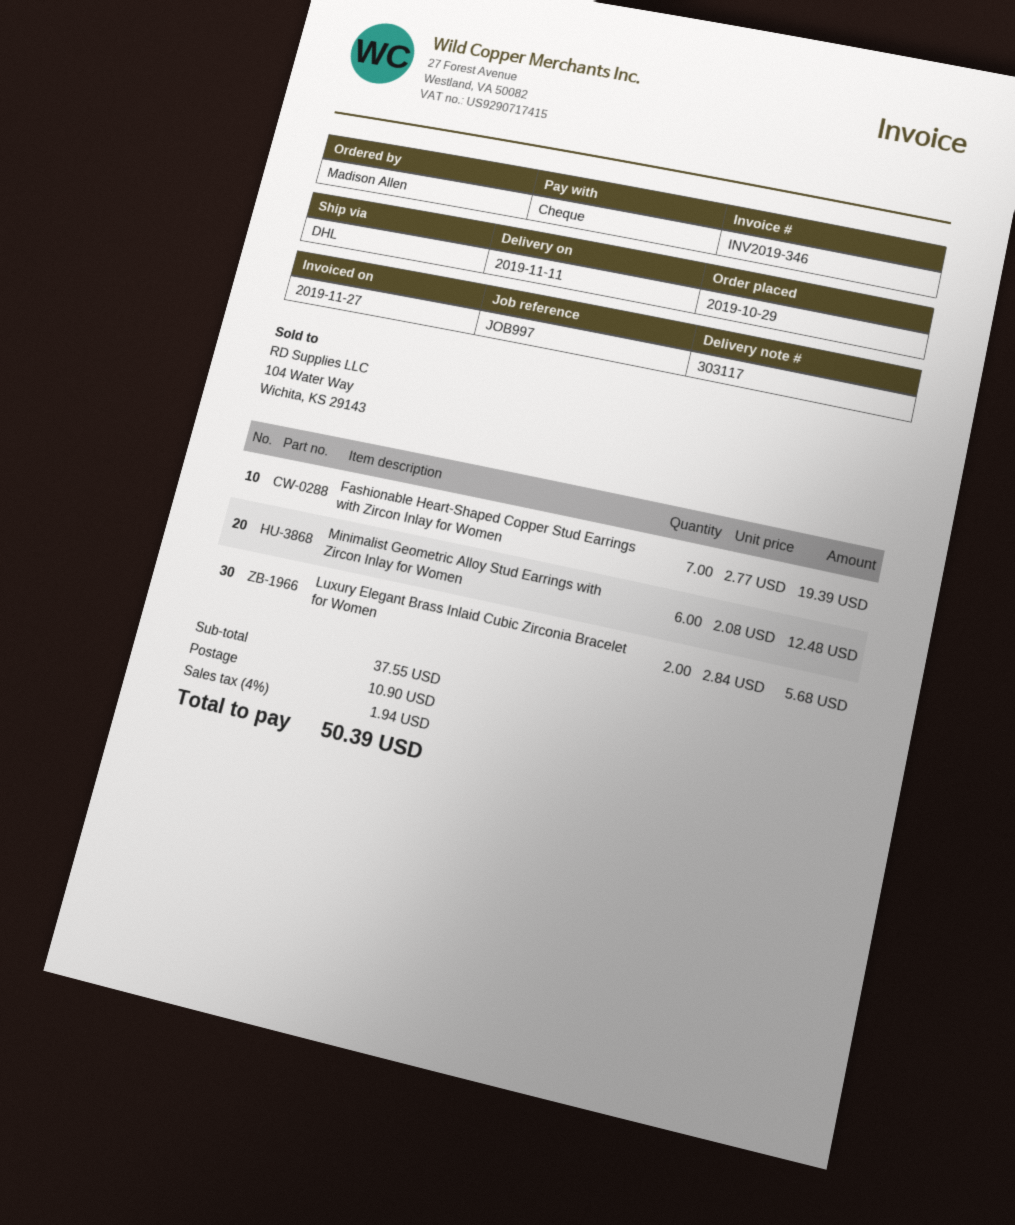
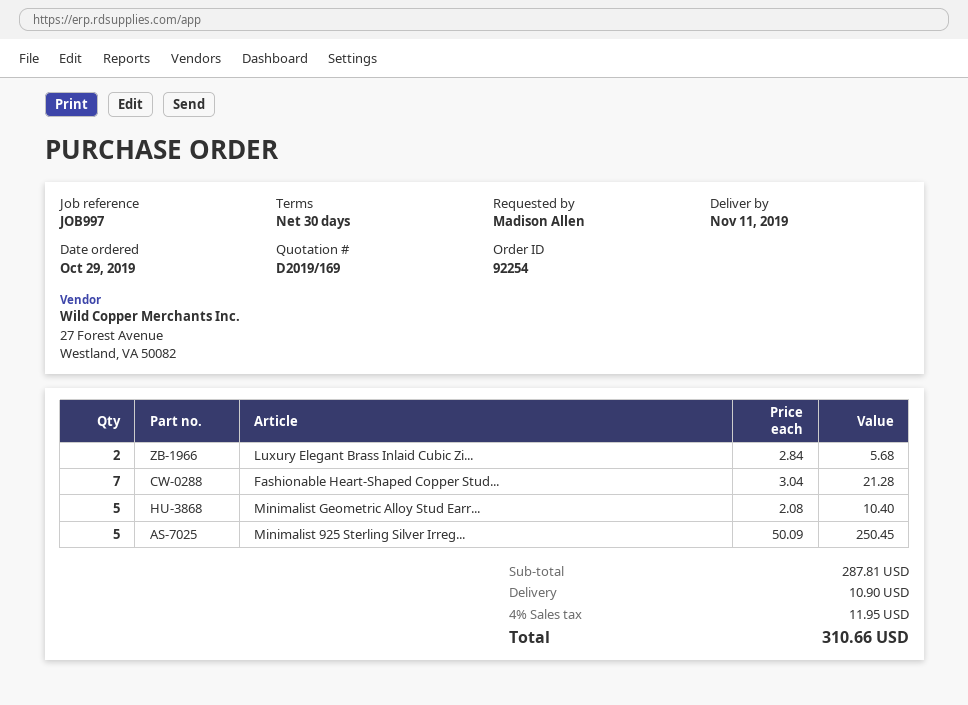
Fashionable Heart-Shaped Copper Stud Earrings with Zircon Inlay for Women: 7 x 2.77 = 19.39 -> 7 x 3.04 = 21.28
Minimalist Geometric Alloy Stud Earrings with Zircon Inlay for Women: 6 x 2.08 = 12.48 -> 5 x 2.08 = 10.40
Minimalist 925 Sterling Silver Irreg...: none -> 5 x 50.09 = 250.45
subtotal: 37.55 -> 287.81
tax: 4% = 1.94 -> 4% = 11.95
total: 50.39 -> 310.66

